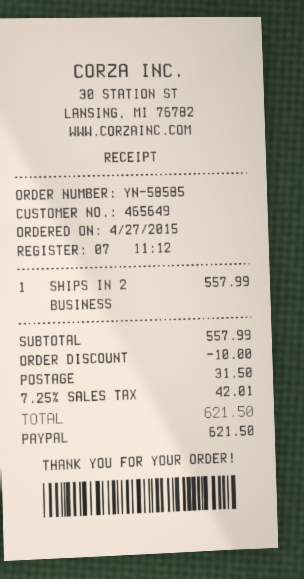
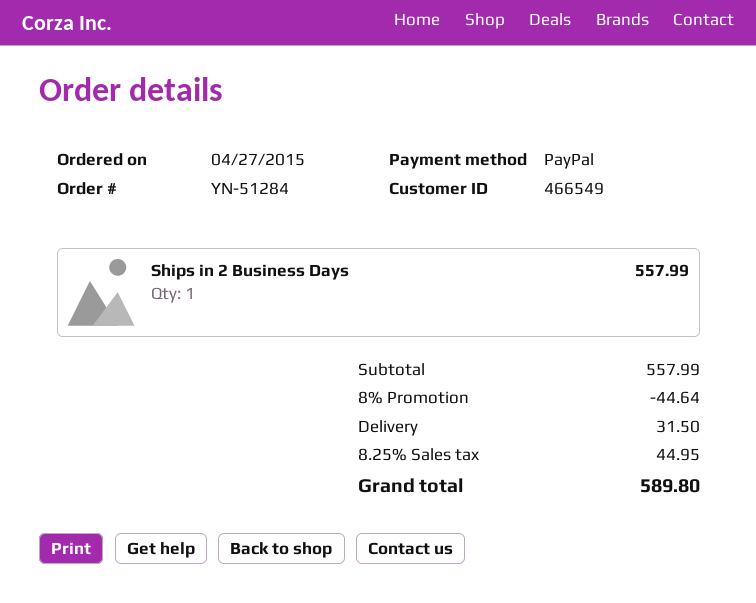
order number: YN-58585 -> YN-51284
customer number: 465649 -> 466549
discount: 10.00 -> 44.64
tax: 7.25% = 42.01 -> 8.25% = 44.95
total: 621.50 -> 589.80

